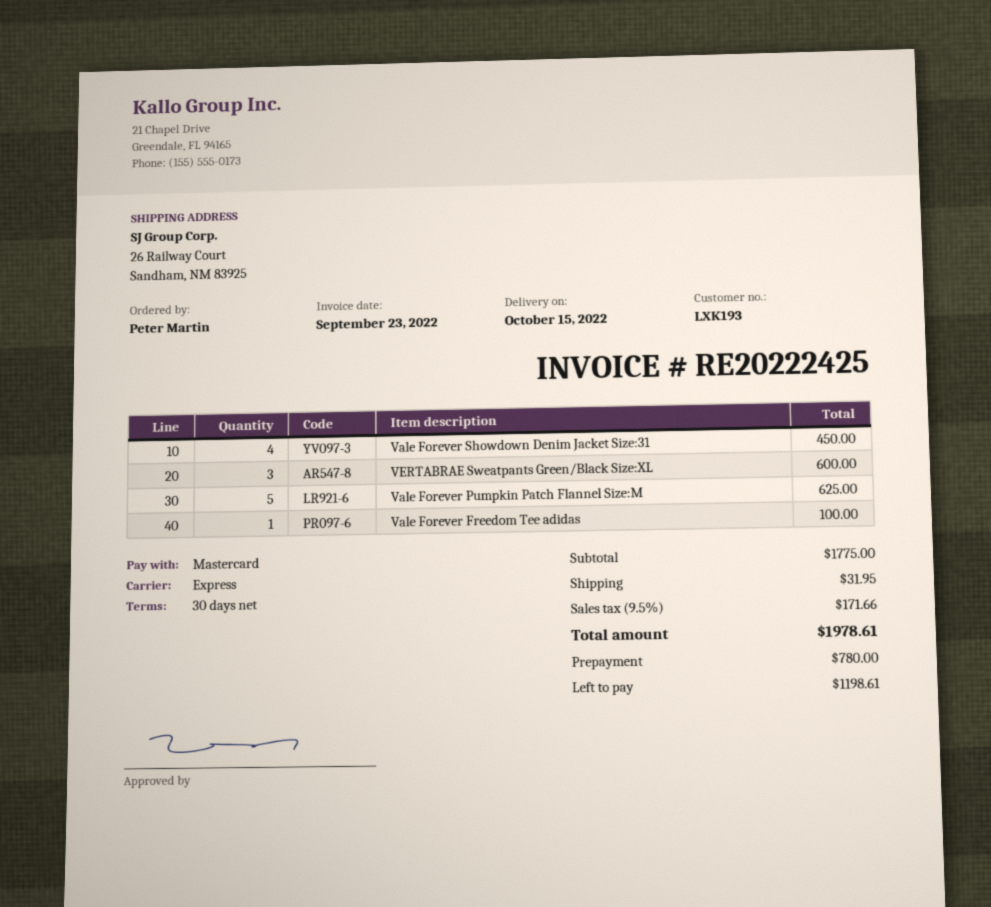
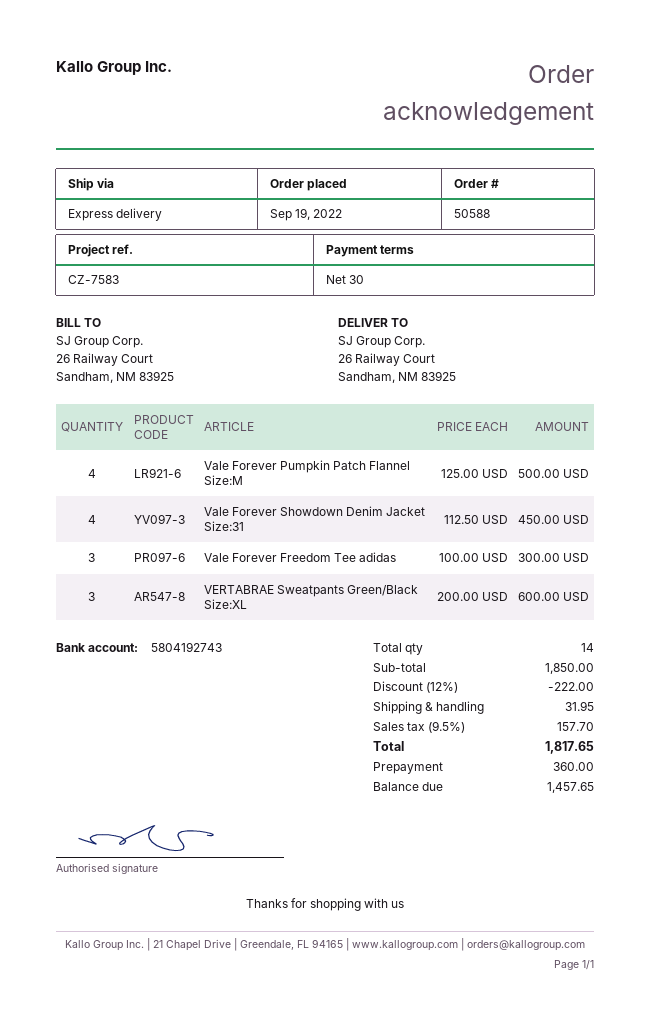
Vale Forever Pumpkin Patch Flannel Size:M: 5 for 625.00 -> 4 for 500.00
Vale Forever Freedom Tee adidas: 1 for 100.00 -> 3 for 300.00
subtotal: 1775.00 -> 1850.00
discount: none -> 12% = 222.00
tax: 9.5% = 171.66 -> 9.5% = 157.70
total: 1978.61 -> 1817.65
deposit: 780.00 -> 360.00
balance: 1198.61 -> 1457.65

